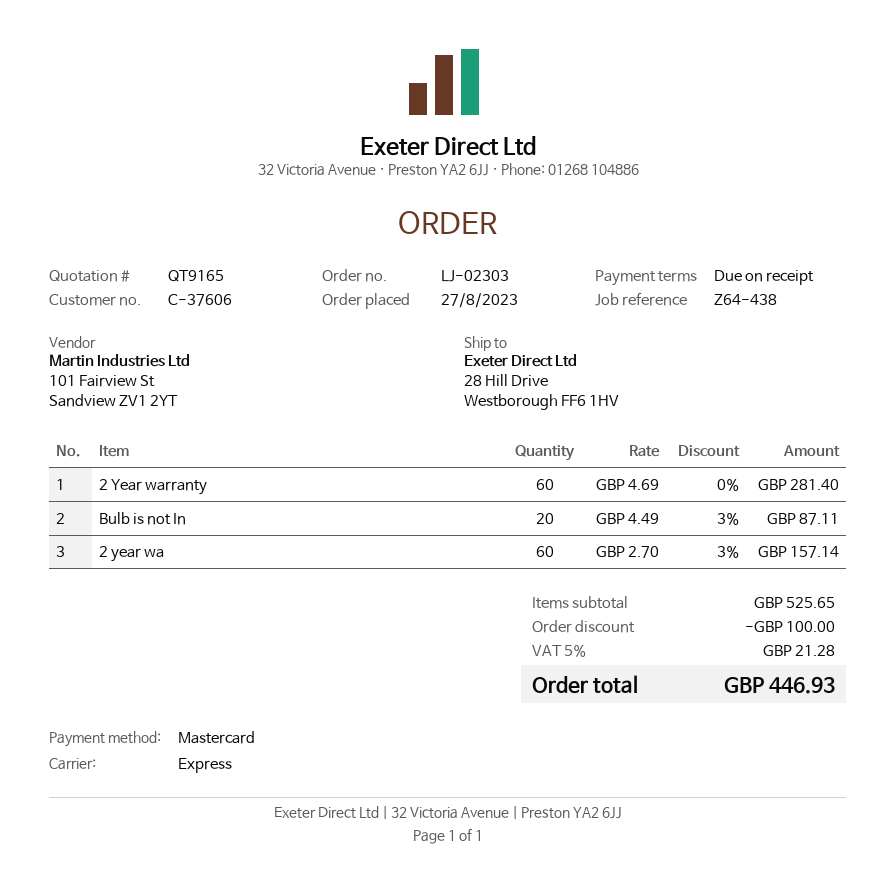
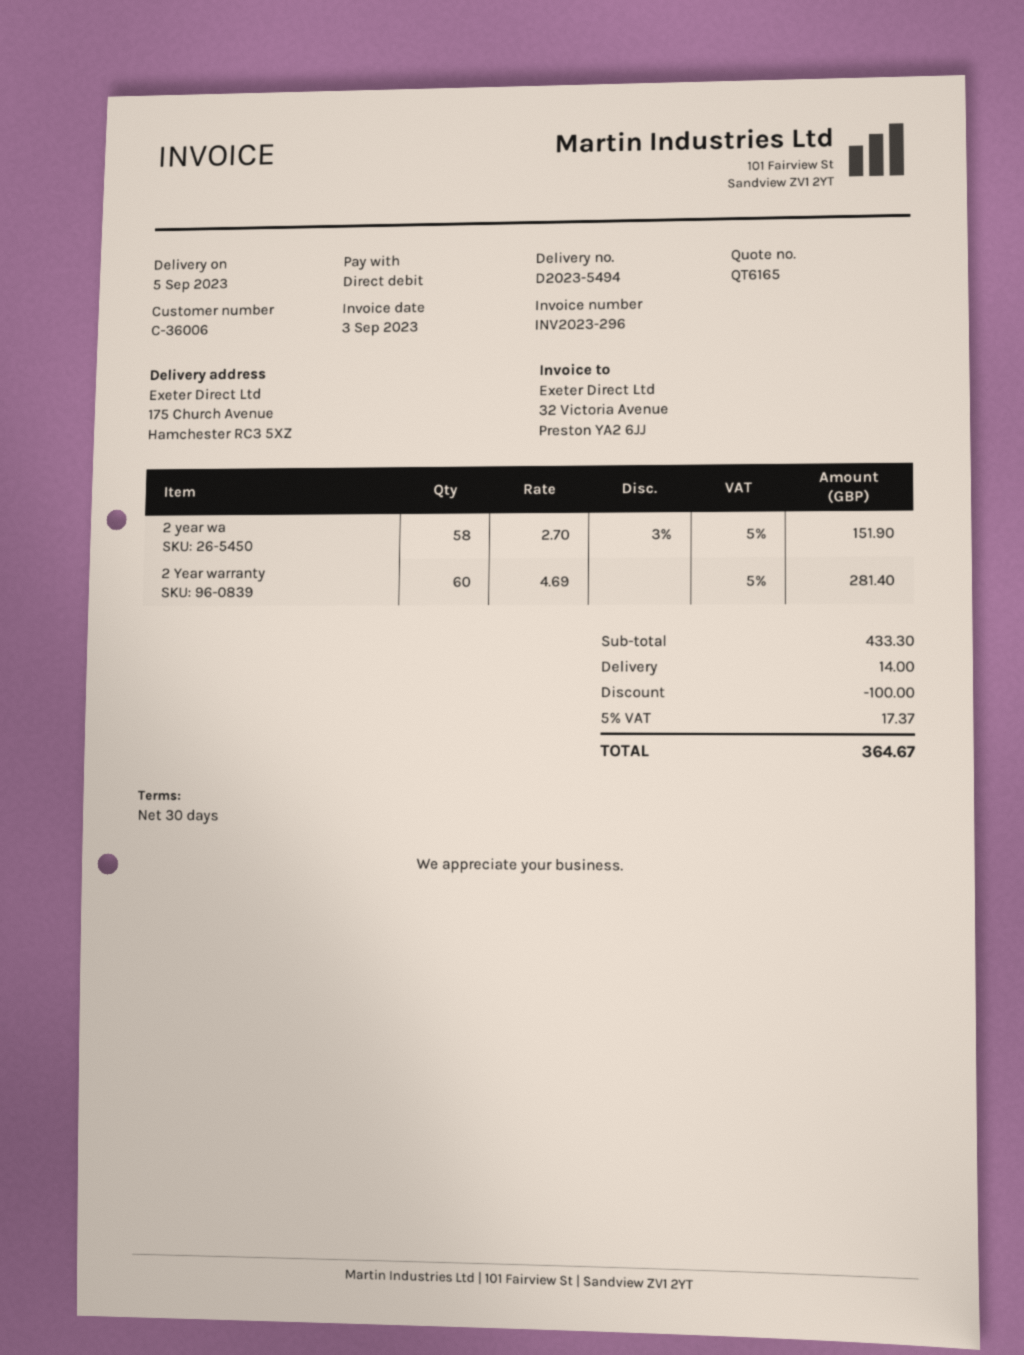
quote number: QT9165 -> QT6165
payment terms: on receipt -> 30 days
customer number: C-37606 -> C-36006
payment method: Mastercard -> direct debit
ship to: 28 Hill Drive, Westborough FF6 1HV -> 175 Church Avenue, Hamchester RC3 5XZ
Bulb is not In: 20 x 4.49 - 3% = 87.11 -> none
2 year wa: 60 x 2.70 - 3% = 157.14 -> 58 x 2.70 - 3% = 151.90
subtotal: 525.65 -> 433.30
shipping: none -> 14.00
tax: 5% = 21.28 -> 5% = 17.37
total: 446.93 -> 364.67

